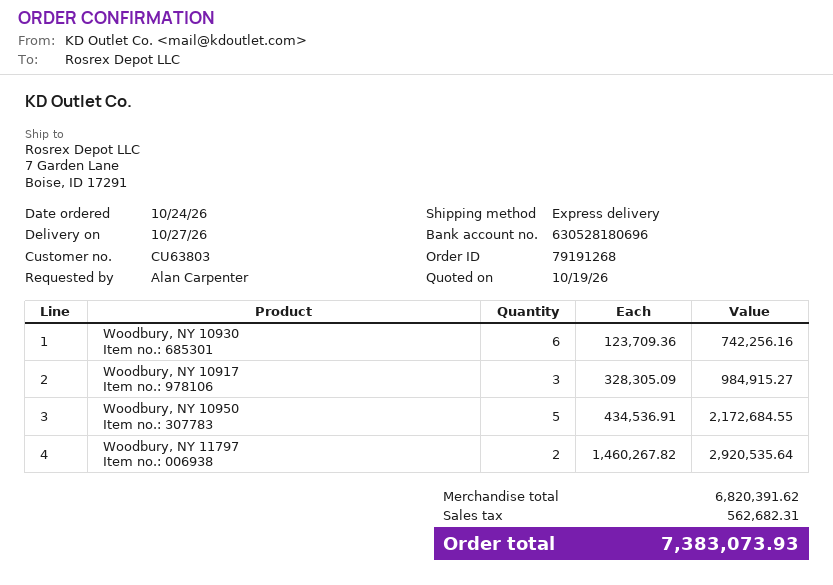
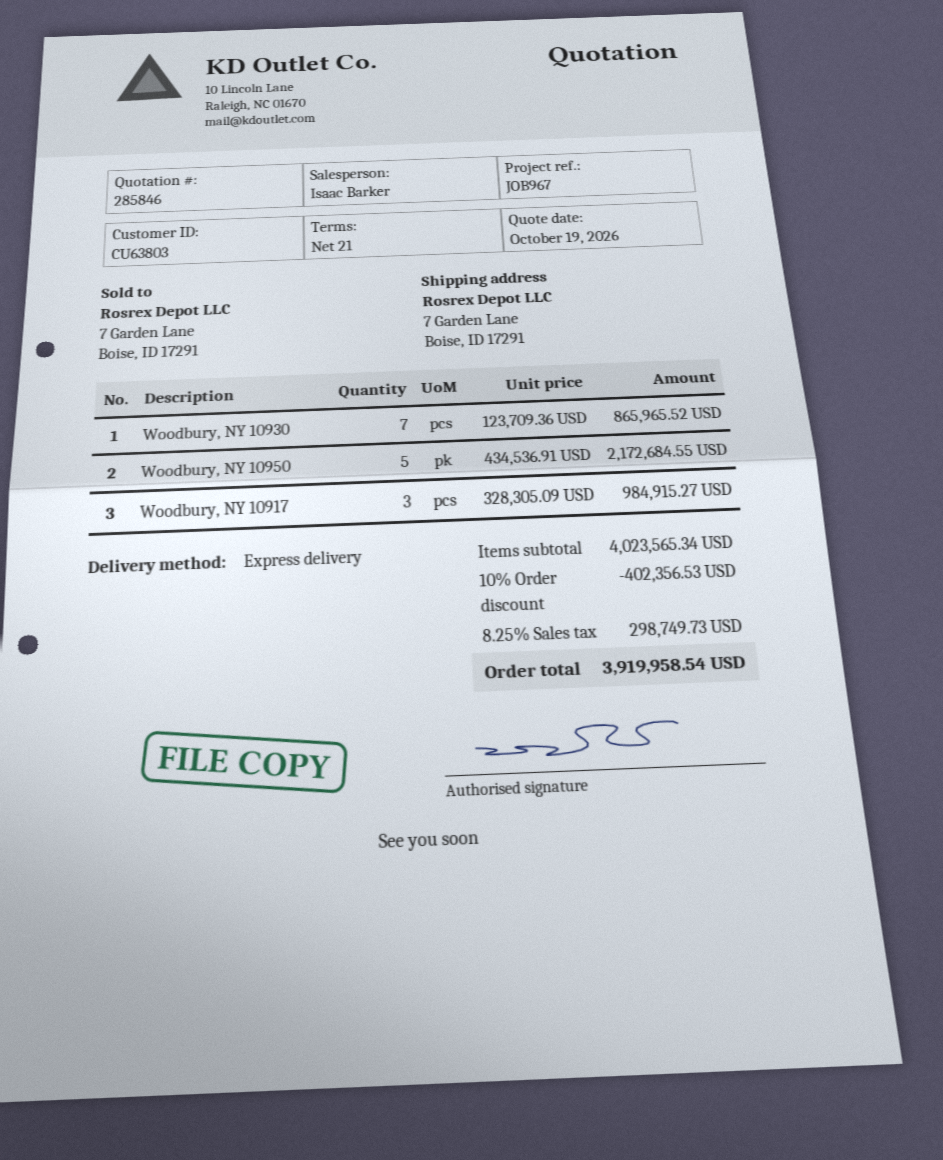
Woodbury, NY 10930: 6 x 123709.36 = 742256.16 -> 7 x 123709.36 = 865965.52
Woodbury, NY 11797: 2 x 1460267.82 = 2920535.64 -> none
subtotal: 6820391.62 -> 4023565.34
discount: none -> 10% = 402356.53
tax: 562682.31 -> 298749.73
total: 7383073.93 -> 3919958.54

